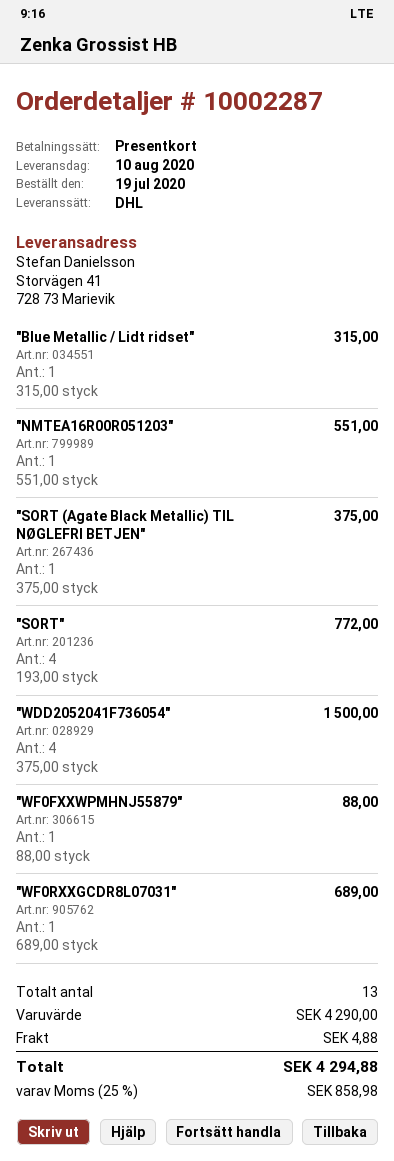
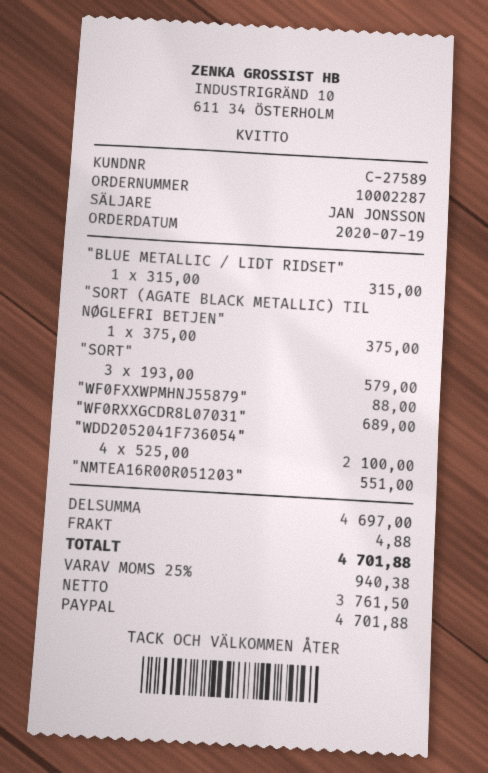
payment method: gift card -> PayPal
"SORT": 4 x 193.00 = 772.00 -> 3 x 193.00 = 579.00
"WDD2052041F736054": 4 x 375.00 = 1500.00 -> 4 x 525.00 = 2100.00
subtotal: 4290.00 -> 4697.00
tax: 25% = 858.98 -> 25% = 940.38
total: 4294.88 -> 4701.88

